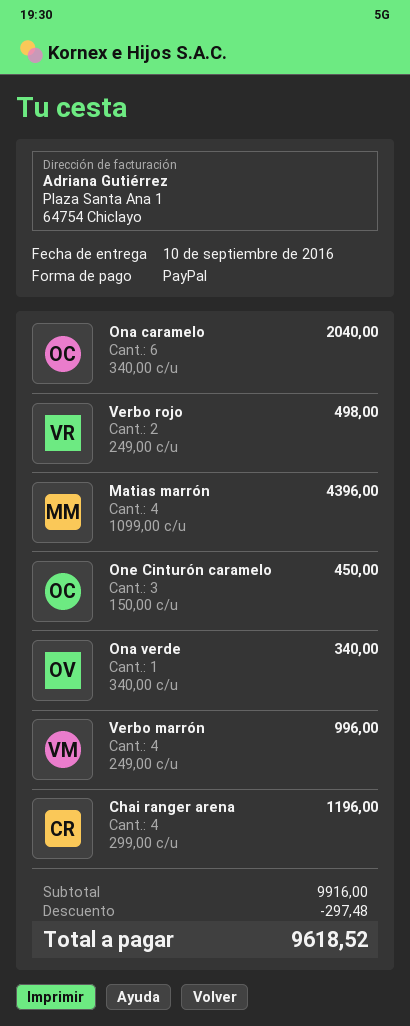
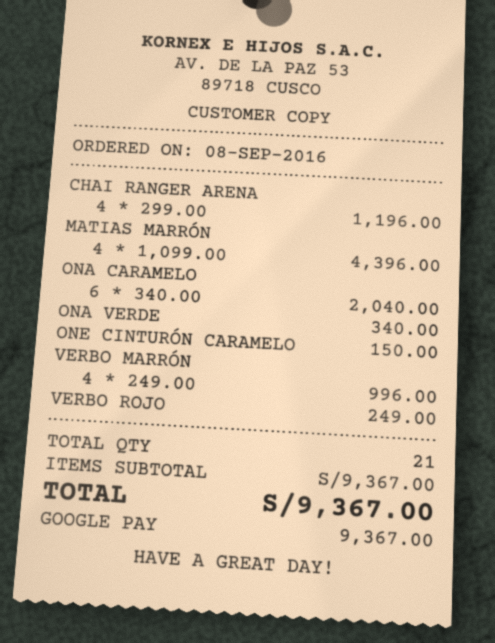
payment method: PayPal -> Google Pay
Verbo rojo: 2 x 249.00 = 498.00 -> 1 x 249.00 = 249.00
One Cinturón caramelo: 3 x 150.00 = 450.00 -> 1 x 150.00 = 150.00
subtotal: 9916.00 -> 9367.00
discount: 297.48 -> none
total: 9618.52 -> 9367.00

